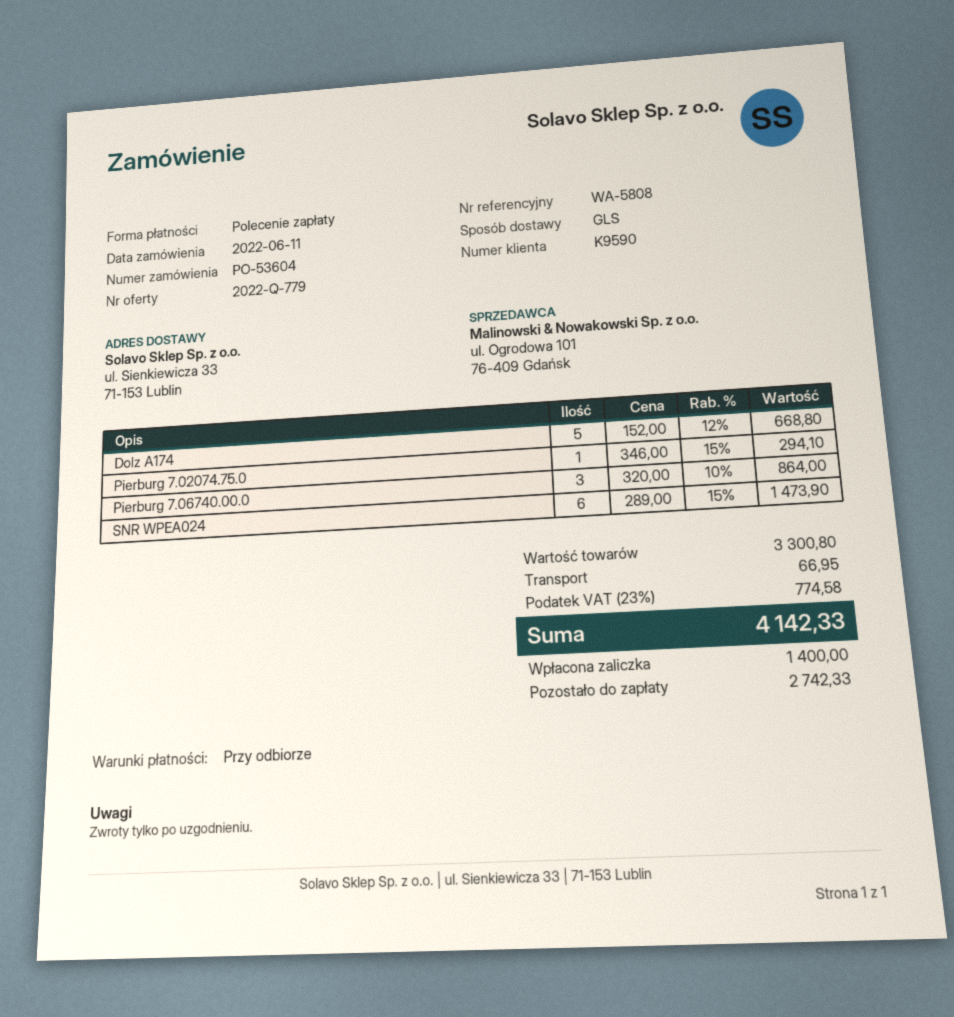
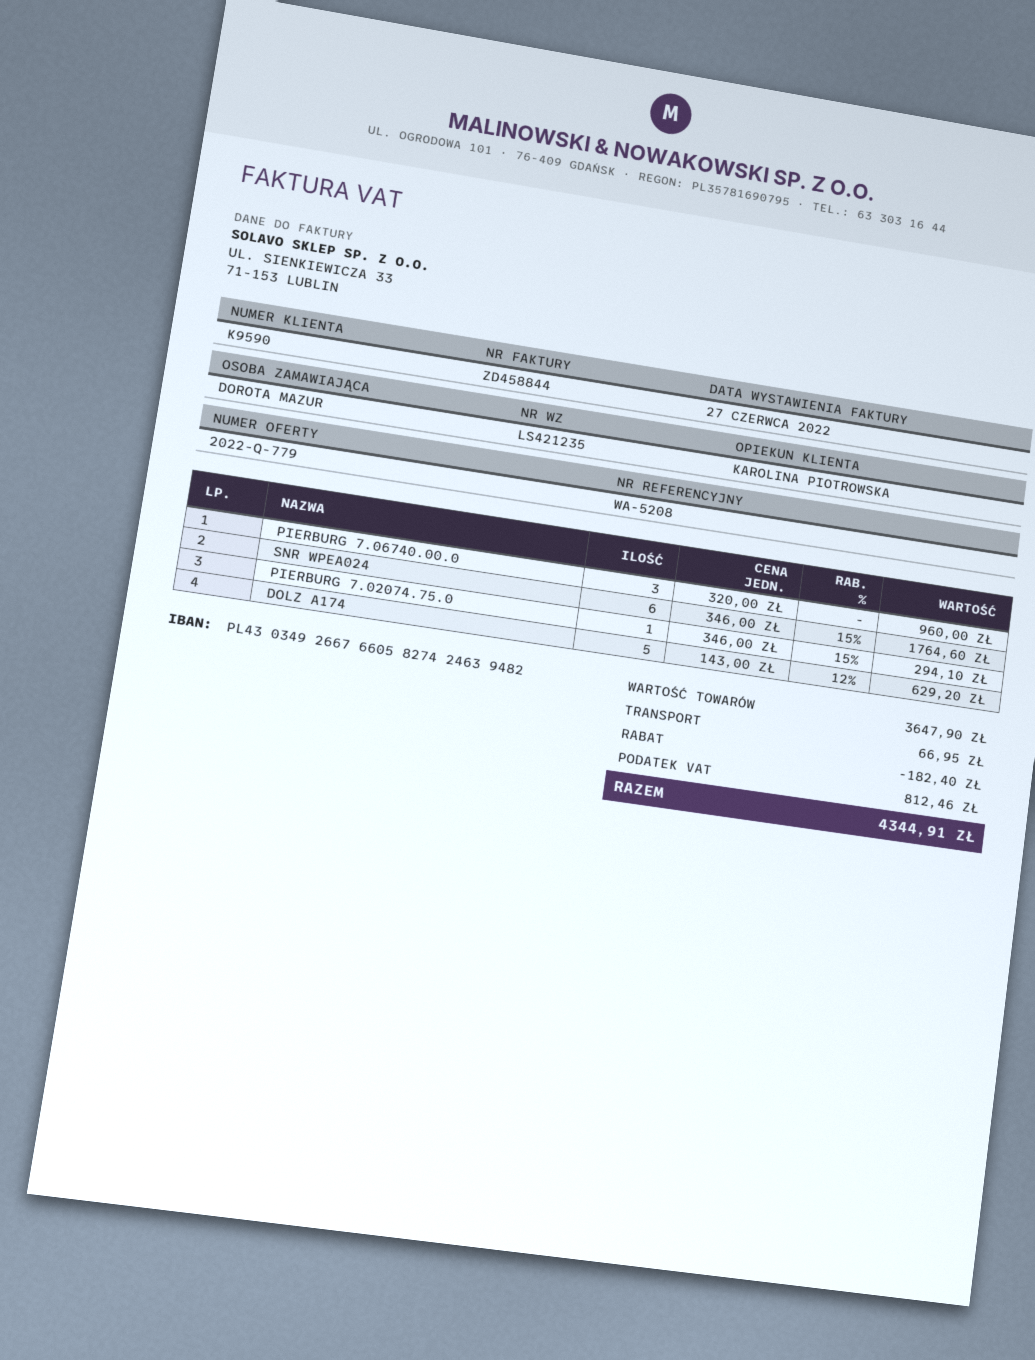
reference: WA-5808 -> WA-5208
Dolz A174: 5 x 152.00 - 12% = 668.80 -> 5 x 143.00 - 12% = 629.20
Pierburg 7.06740.00.0: 3 x 320.00 - 10% = 864.00 -> 3 x 320.00 = 960.00
SNR WPEA024: 6 x 289.00 - 15% = 1473.90 -> 6 x 346.00 - 15% = 1764.60
subtotal: 3300.80 -> 3647.90
discount: none -> 182.40
tax: 774.58 -> 812.46
total: 4142.33 -> 4344.91

